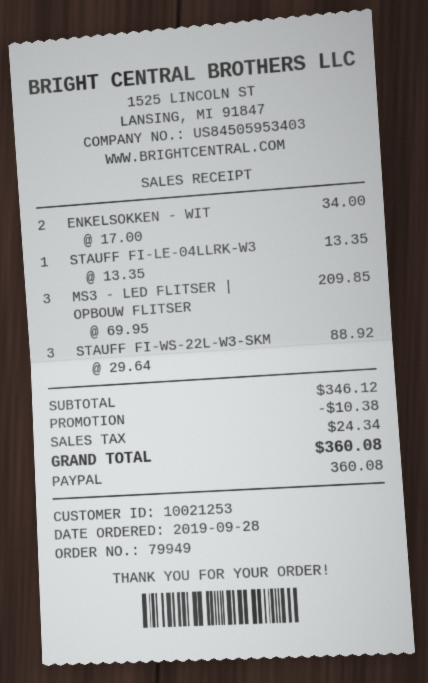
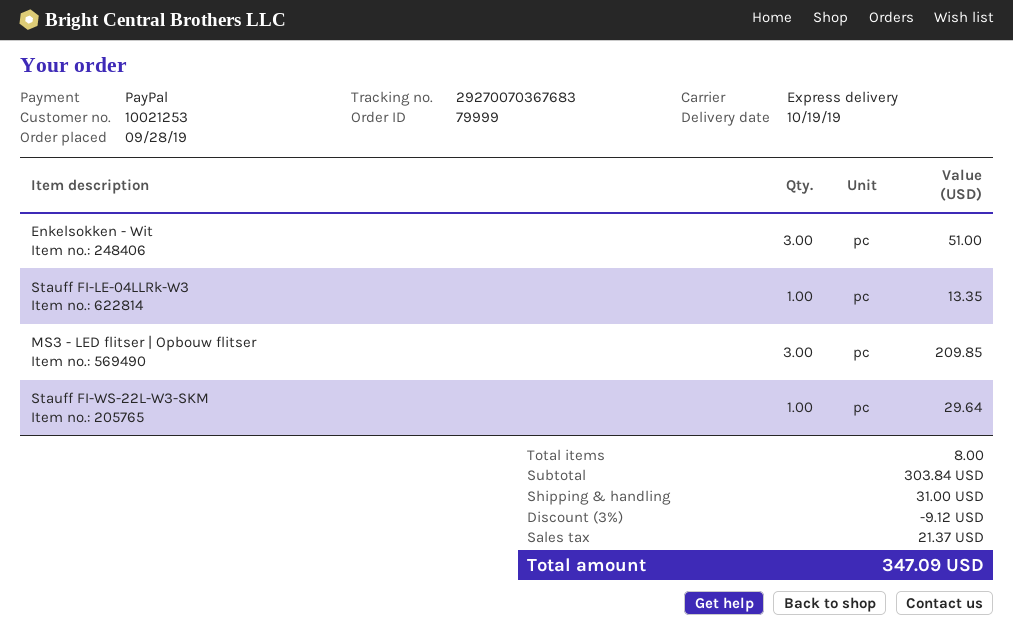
order number: 79949 -> 79999
ENKELSOKKEN - WIT: 2 for 34.00 -> 3 for 51.00
STAUFF FI-WS-22L-W3-SKM: 3 for 88.92 -> 1 for 29.64
subtotal: 346.12 -> 303.84
discount: 10.38 -> 9.12
shipping: none -> 31.00
tax: 24.34 -> 21.37
total: 360.08 -> 347.09

